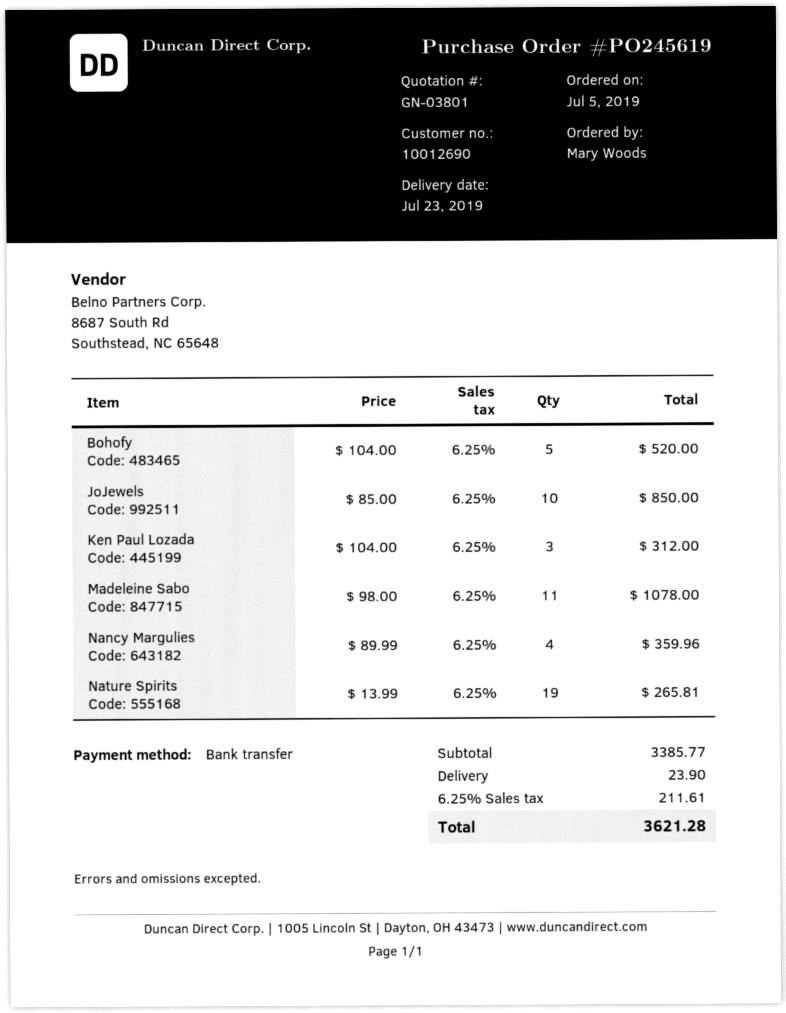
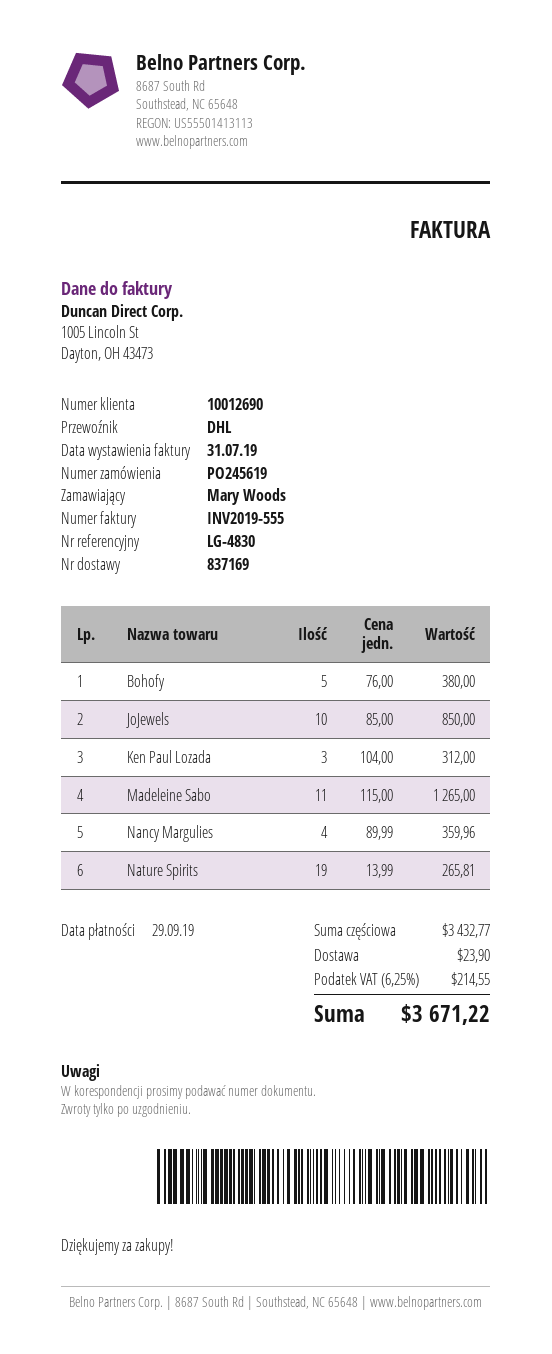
Bohofy: 5 x 104.00 = 520.00 -> 5 x 76.00 = 380.00
Madeleine Sabo: 11 x 98.00 = 1078.00 -> 11 x 115.00 = 1265.00
subtotal: 3385.77 -> 3432.77
tax: 6.25% = 211.61 -> 6.25% = 214.55
total: 3621.28 -> 3671.22

